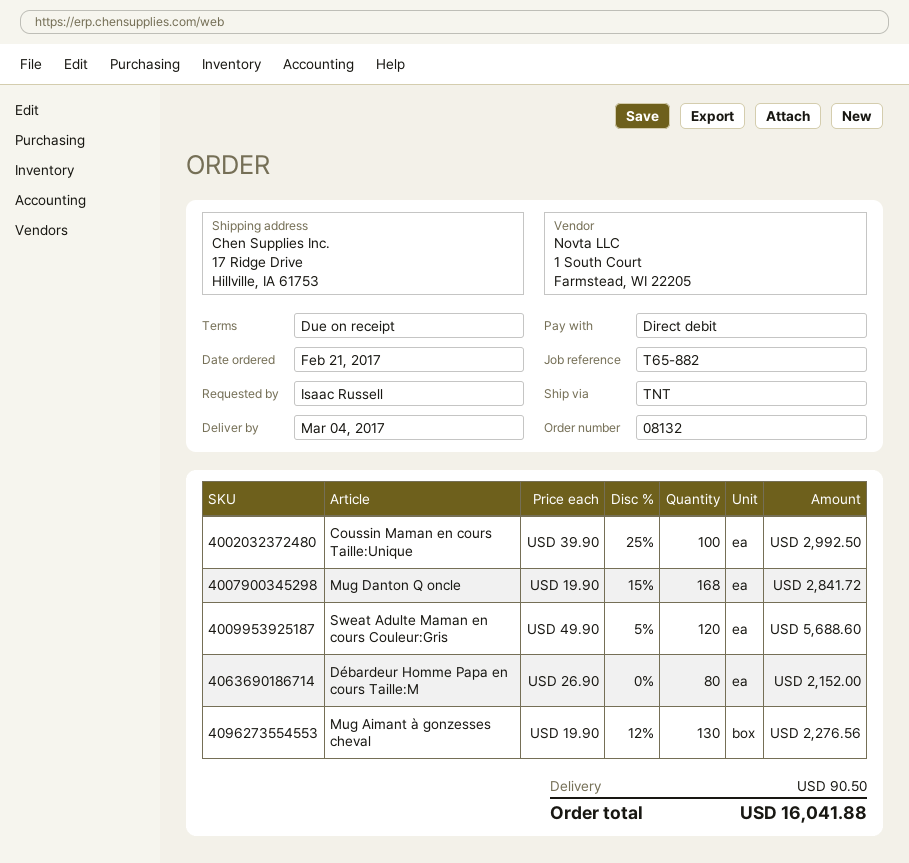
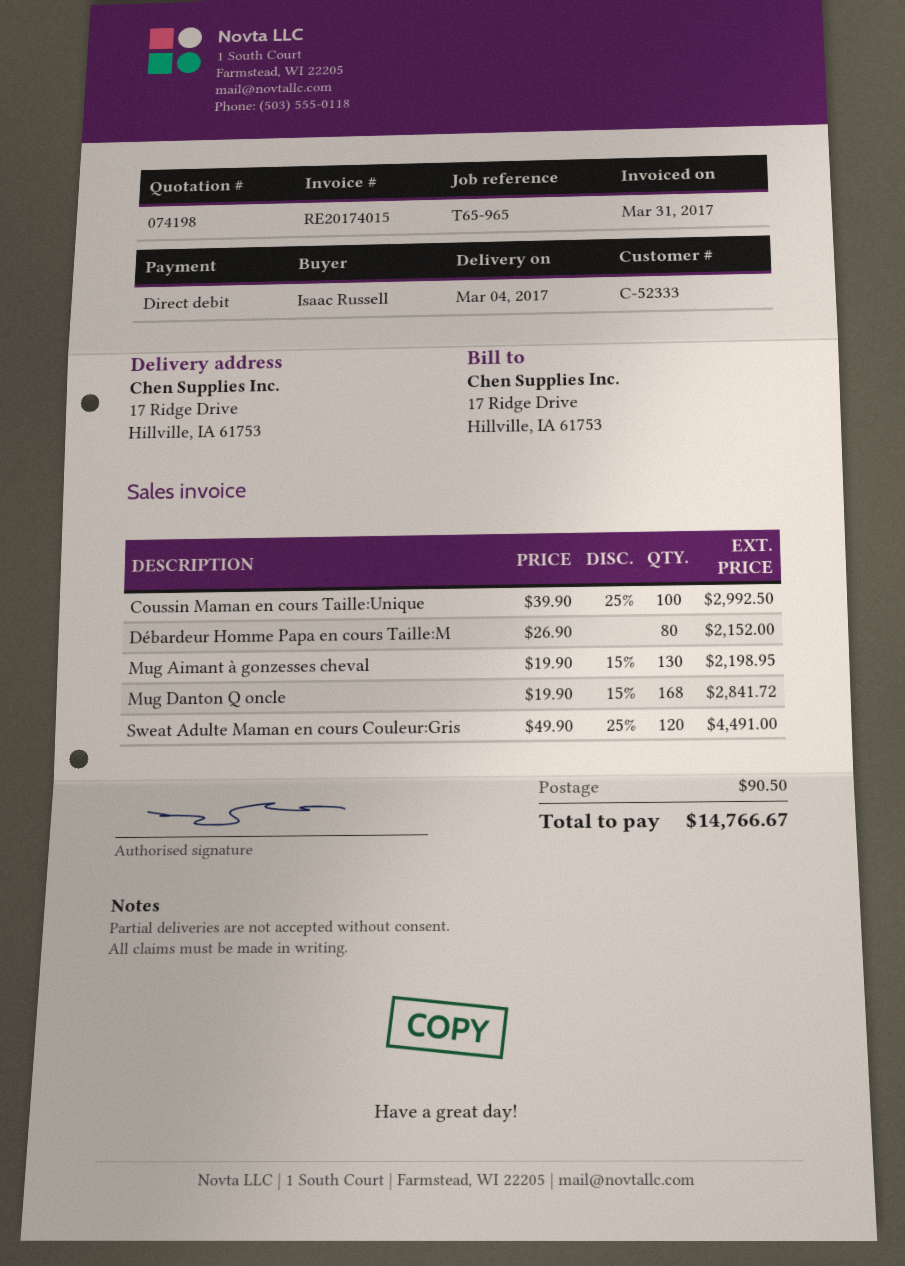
reference: T65-882 -> T65-965
Sweat Adulte Maman en cours Couleur:Gris: 120 x 49.90 - 5% = 5688.60 -> 120 x 49.90 - 25% = 4491.00
Mug Aimant à gonzesses cheval: 130 x 19.90 - 12% = 2276.56 -> 130 x 19.90 - 15% = 2198.95
total: 16041.88 -> 14766.67

